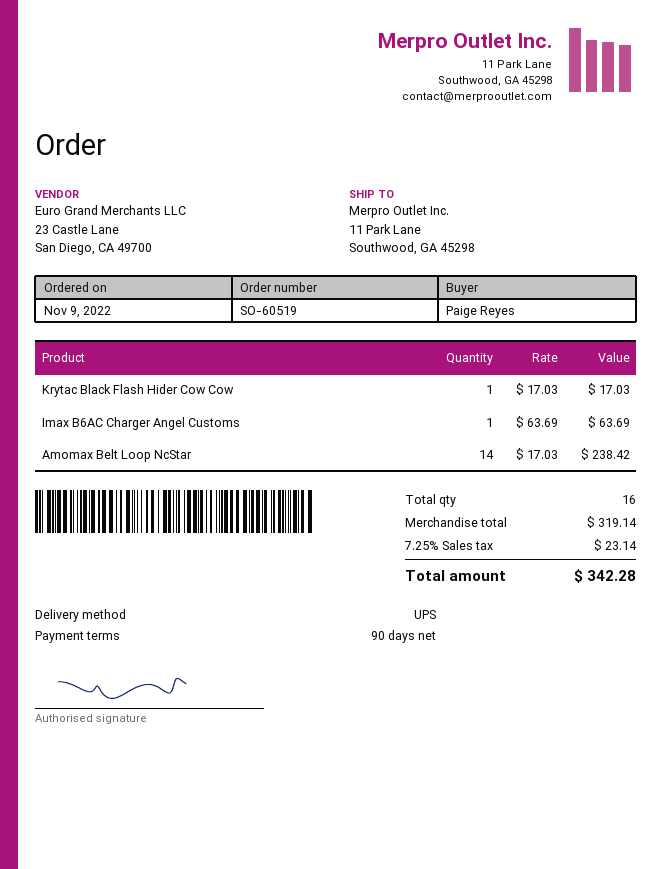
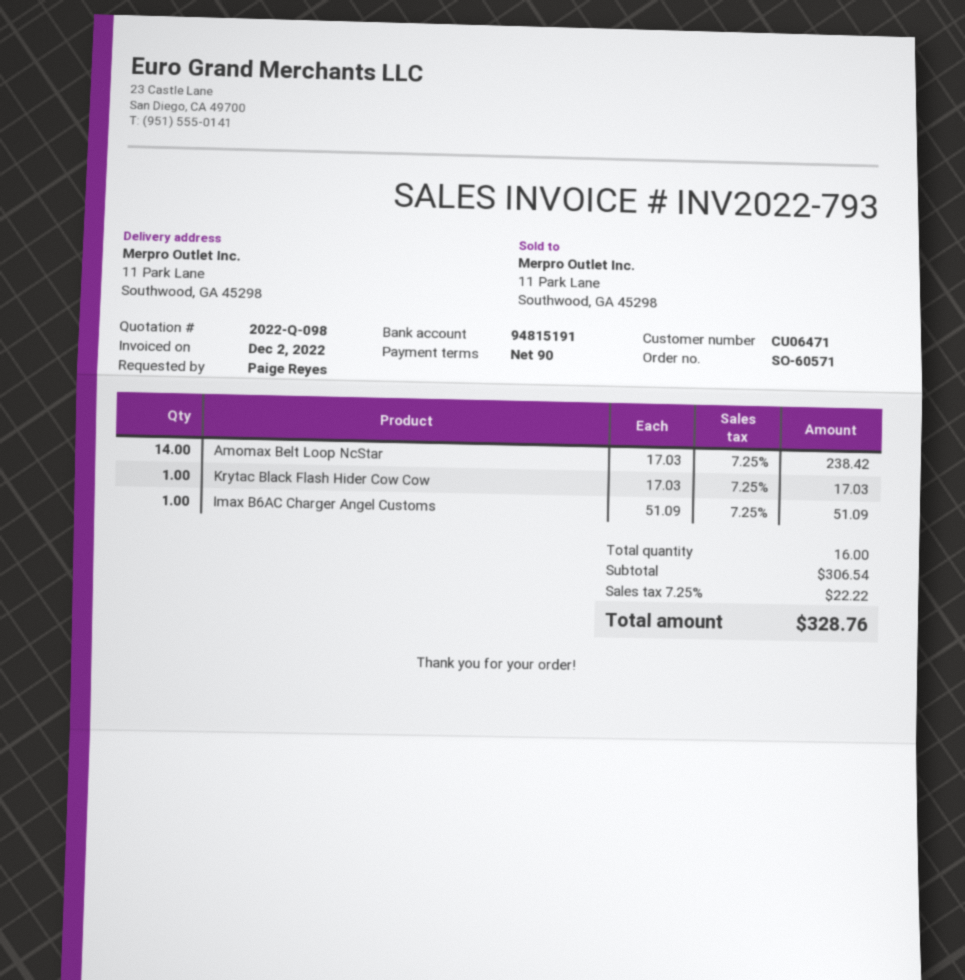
order number: SO-60519 -> SO-60571
Imax B6AC Charger Angel Customs: 1 x 63.69 = 63.69 -> 1 x 51.09 = 51.09
subtotal: 319.14 -> 306.54
tax: 7.25% = 23.14 -> 7.25% = 22.22
total: 342.28 -> 328.76

